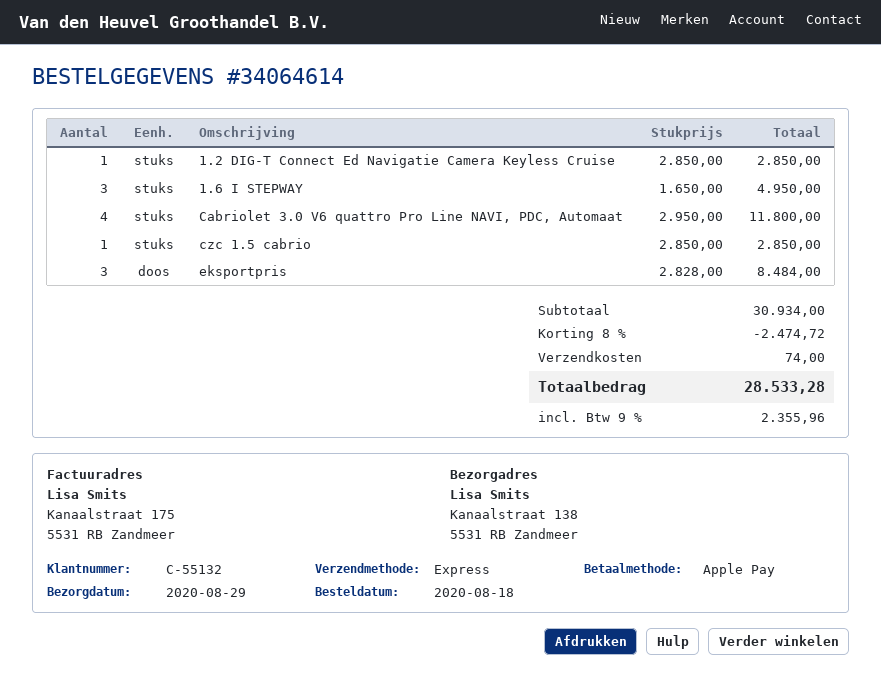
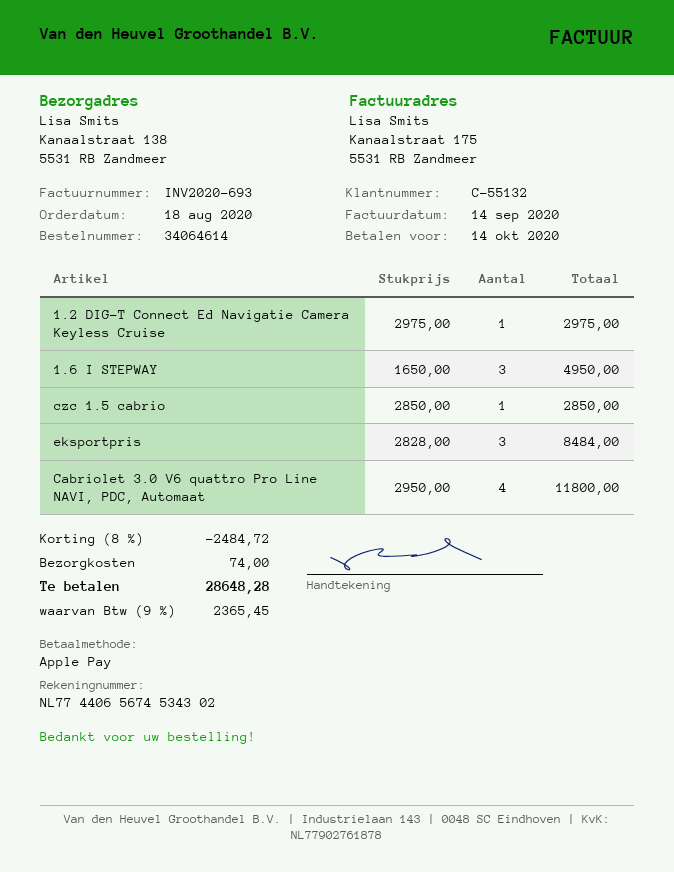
1.2 DIG-T Connect Ed Navigatie Camera Keyless Cruise: 1 x 2850.00 = 2850.00 -> 1 x 2975.00 = 2975.00
discount: 8% = 2474.72 -> 8% = 2484.72
tax: 9% = 2355.96 -> 9% = 2365.45
total: 28533.28 -> 28648.28

